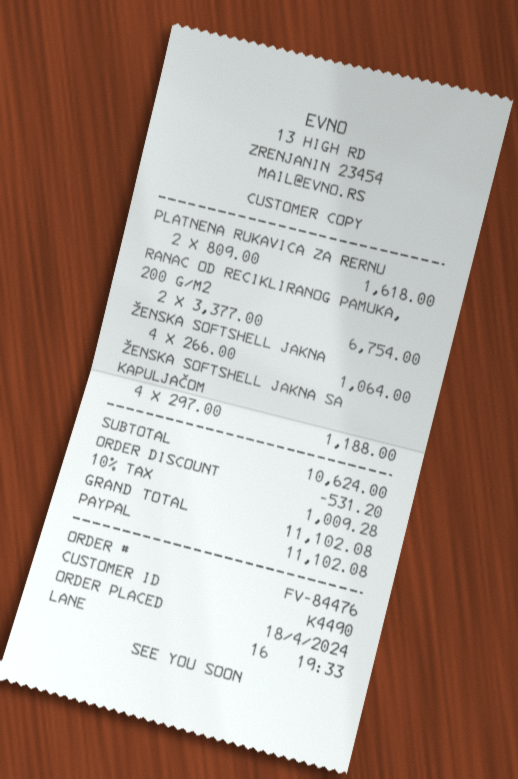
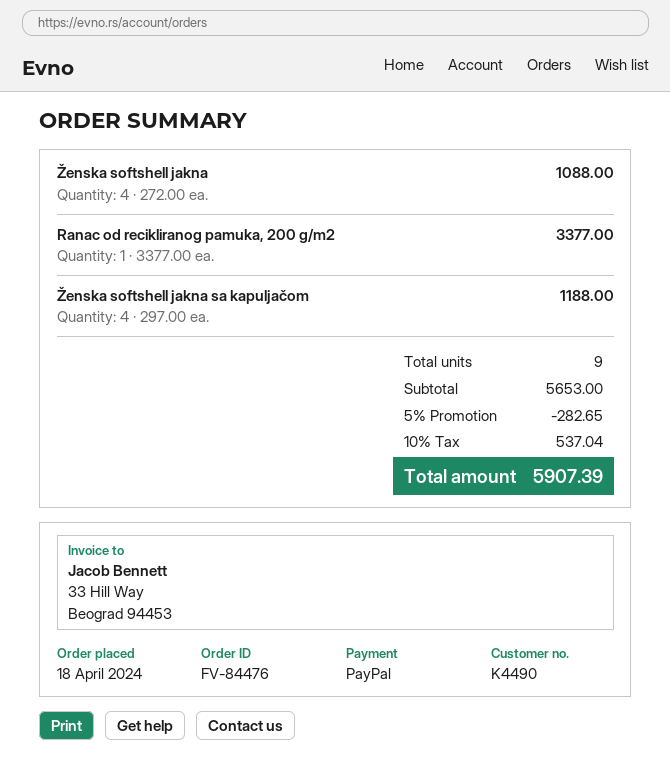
PLATNENA RUKAVICA ZA RERNU: 2 x 809.00 = 1618.00 -> none
RANAC OD RECIKLIRANOG PAMUKA, 200 G/M2: 2 x 3377.00 = 6754.00 -> 1 x 3377.00 = 3377.00
ŽENSKA SOFTSHELL JAKNA: 4 x 266.00 = 1064.00 -> 4 x 272.00 = 1088.00
subtotal: 10624.00 -> 5653.00
discount: 531.20 -> 282.65
tax: 10% = 1009.28 -> 10% = 537.04
total: 11102.08 -> 5907.39

